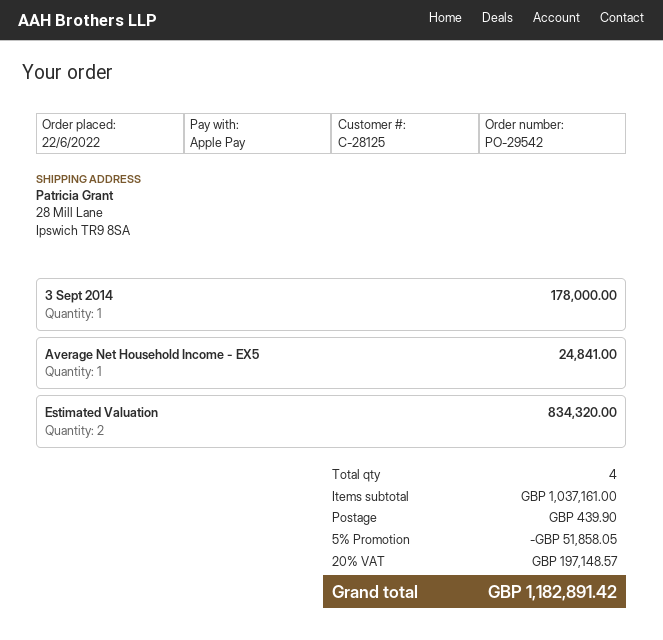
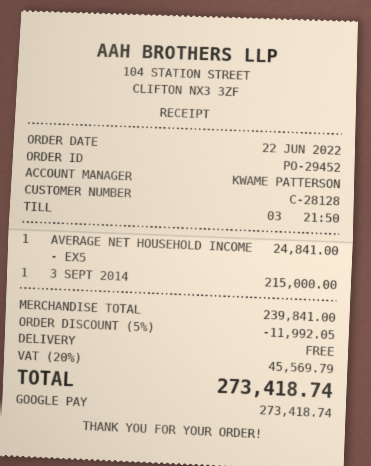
order number: PO-29542 -> PO-29452
customer number: C-28125 -> C-28128
payment method: Apple Pay -> Google Pay
3 Sept 2014: 1 for 178000.00 -> 1 for 215000.00
Estimated Valuation: 2 for 834320.00 -> none
subtotal: 1037161.00 -> 239841.00
discount: 5% = 51858.05 -> 5% = 11992.05
shipping: 439.90 -> 0.00
tax: 20% = 197148.57 -> 20% = 45569.79
total: 1182891.42 -> 273418.74

